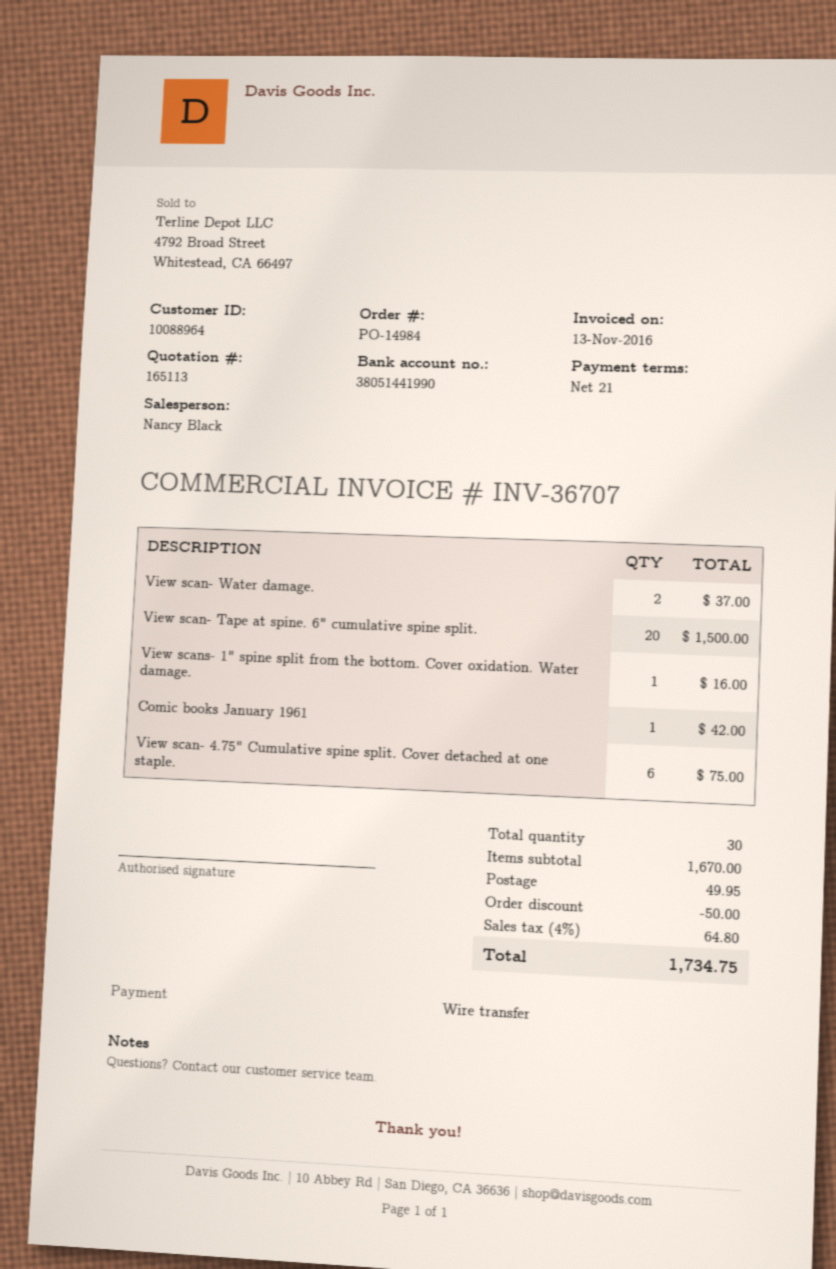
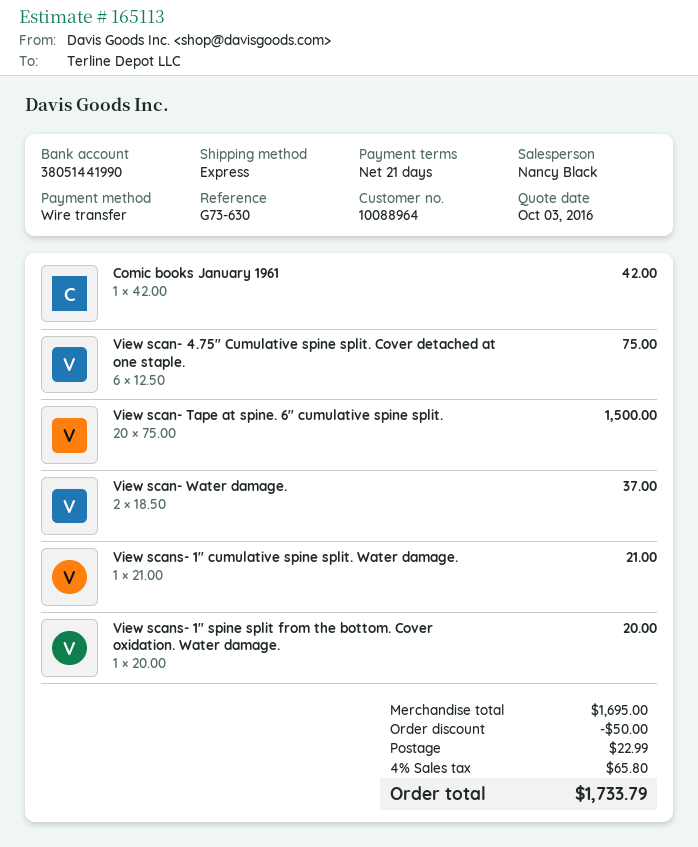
View scans- 1" spine split from the bottom. Cover oxidation. Water damage.: 1 for 16.00 -> 1 for 20.00
View scans- 1" cumulative spine split. Water damage.: none -> 1 for 21.00
subtotal: 1670.00 -> 1695.00
shipping: 49.95 -> 22.99
tax: 4% = 64.80 -> 4% = 65.80
total: 1734.75 -> 1733.79

